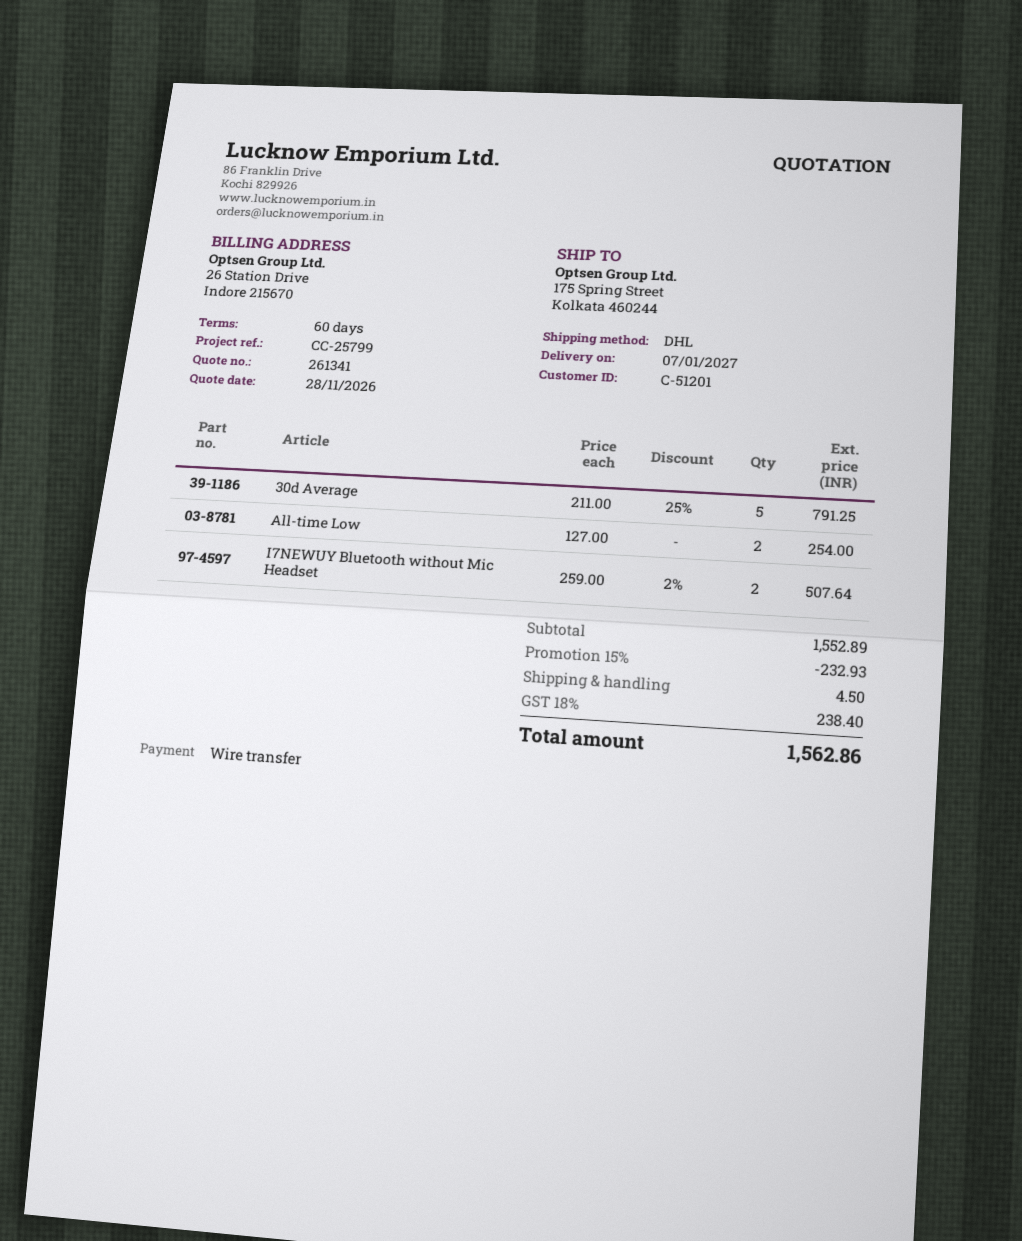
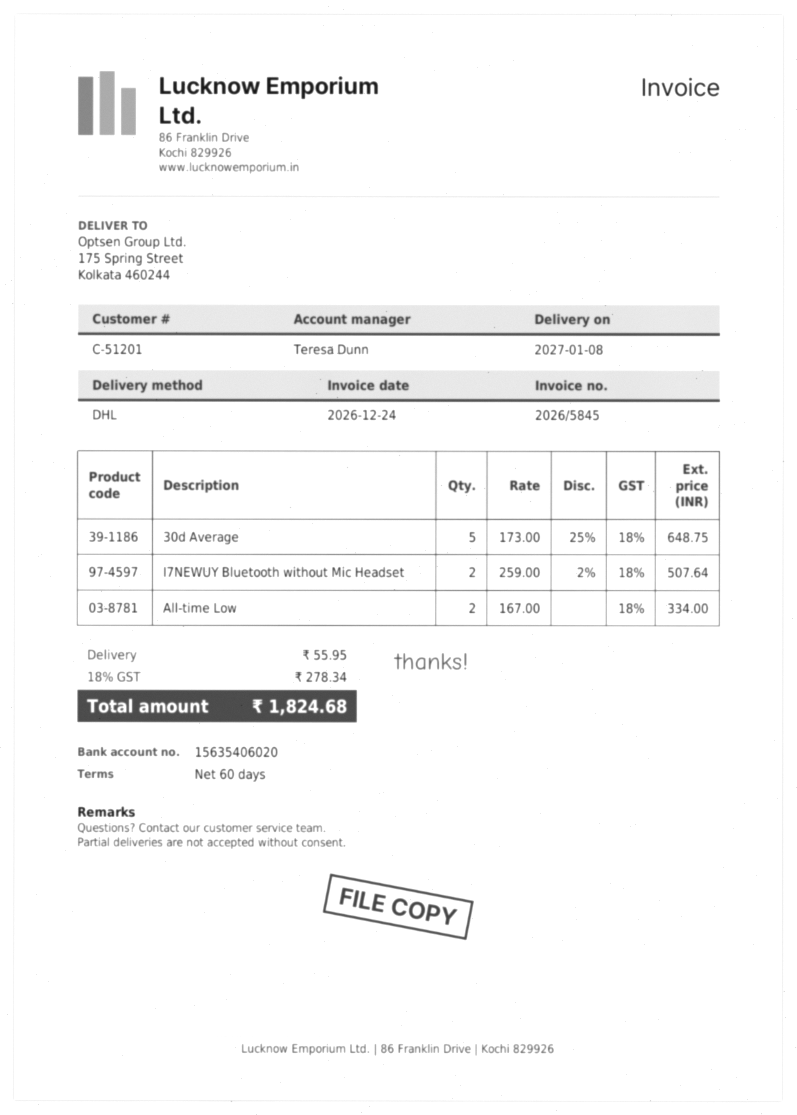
delivery date: 2027-01-07 -> 2027-01-08
30d Average: 5 x 211.00 - 25% = 791.25 -> 5 x 173.00 - 25% = 648.75
All-time Low: 2 x 127.00 = 254.00 -> 2 x 167.00 = 334.00
discount: 15% = 232.93 -> none
shipping: 4.50 -> 55.95
tax: 18% = 238.40 -> 18% = 278.34
total: 1562.86 -> 1824.68

